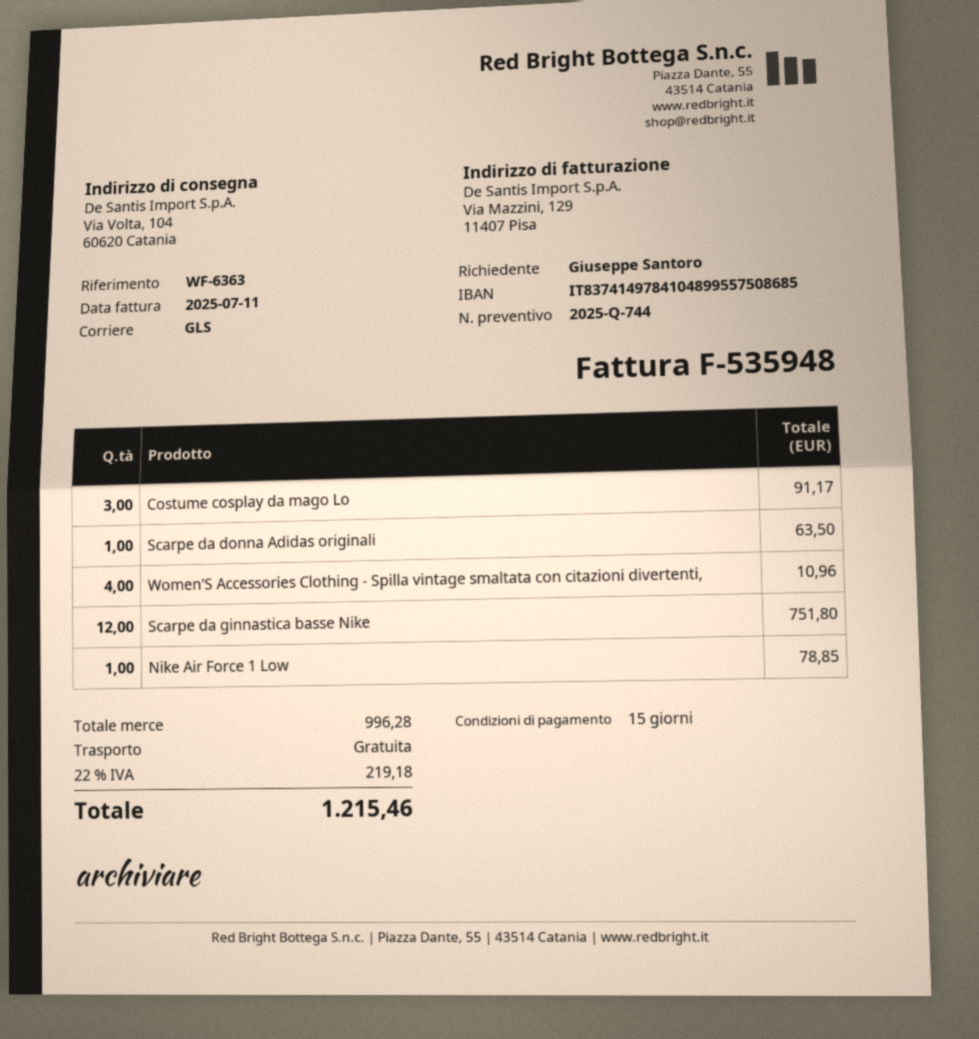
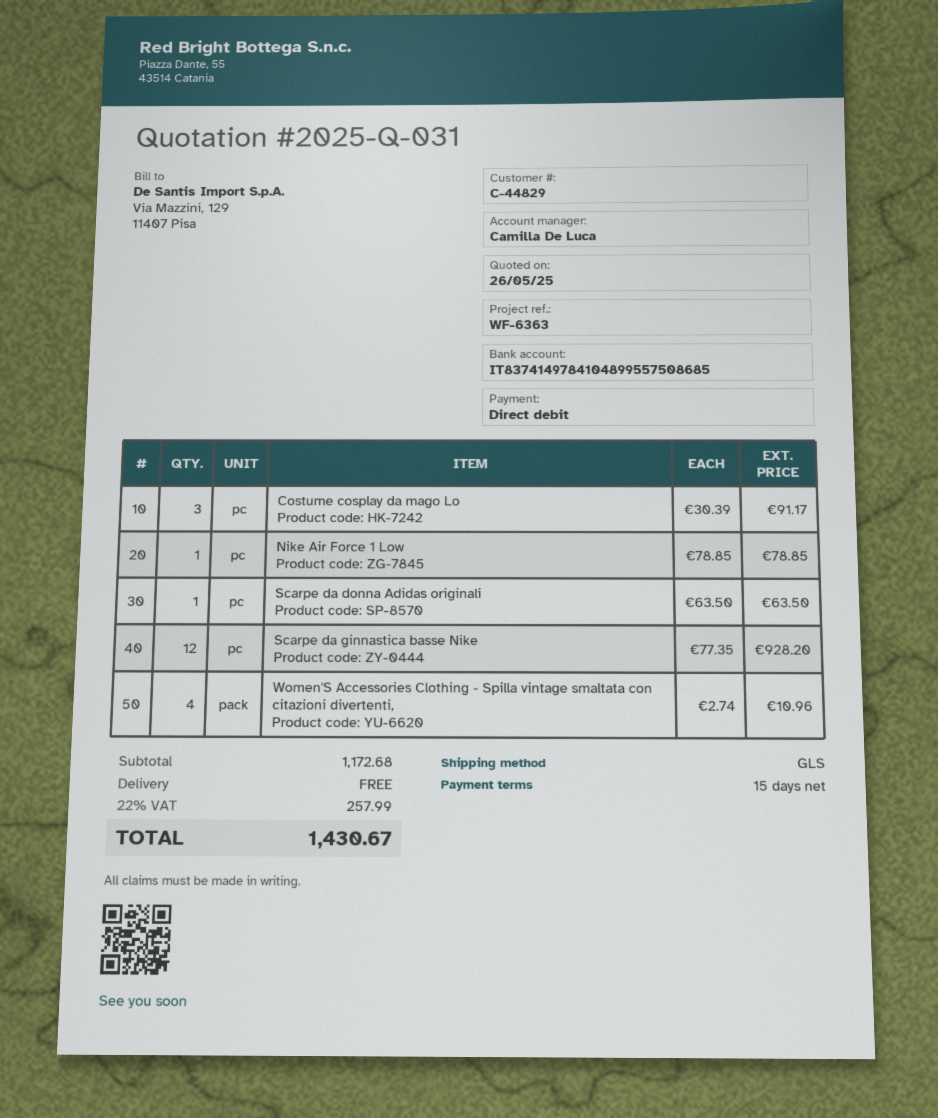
quote number: 2025-Q-744 -> 2025-Q-031
Scarpe da ginnastica basse Nike: 12 for 751.80 -> 12 for 928.20
subtotal: 996.28 -> 1172.68
tax: 22% = 219.18 -> 22% = 257.99
total: 1215.46 -> 1430.67

